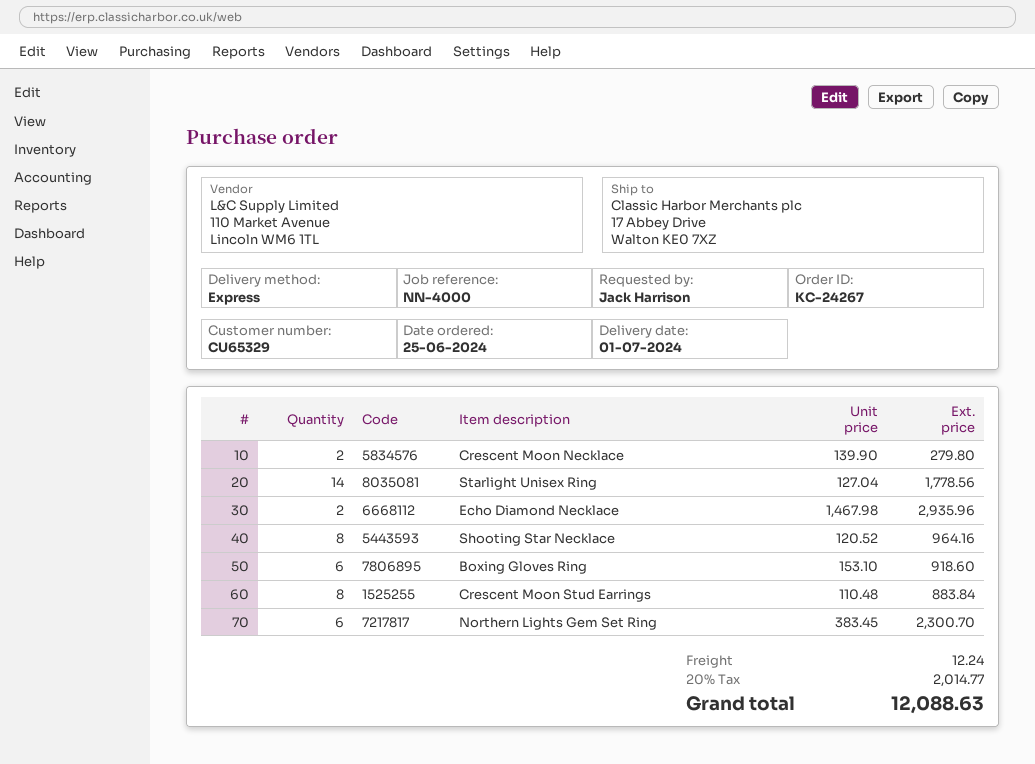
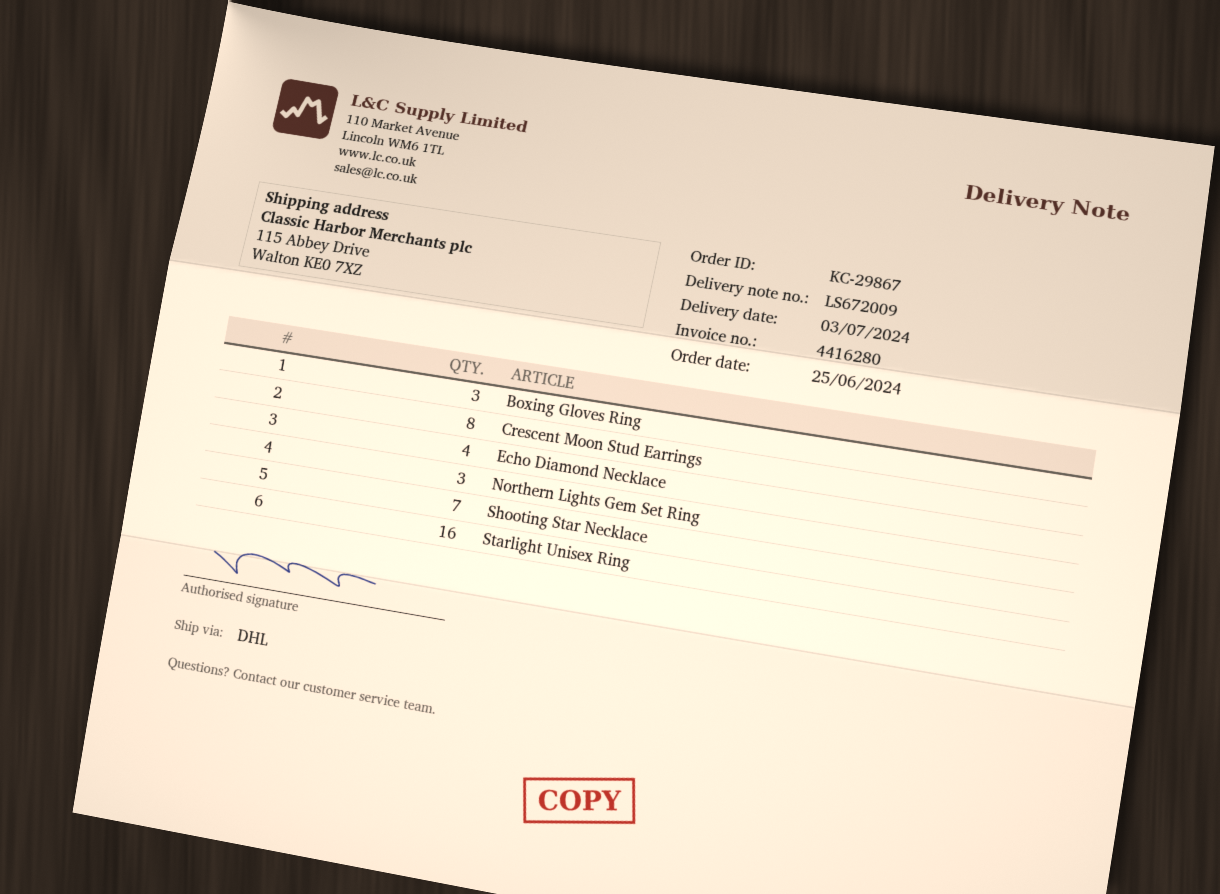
order number: KC-24267 -> KC-29867
delivery date: 2024-07-01 -> 2024-07-03
shipping method: express -> DHL
ship to: 17 Abbey Drive, Walton KE0 7XZ -> 115 Abbey Drive, Walton KE0 7XZ
Crescent Moon Necklace: 2 -> none
Starlight Unisex Ring: 14 -> 16
Echo Diamond Necklace: 2 -> 4
Shooting Star Necklace: 8 -> 7
Boxing Gloves Ring: 6 -> 3
Northern Lights Gem Set Ring: 6 -> 3

